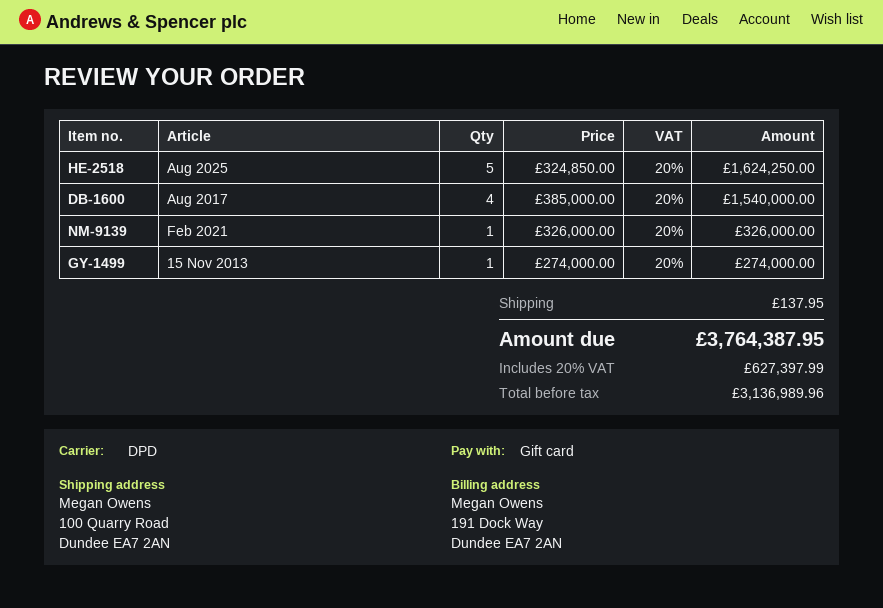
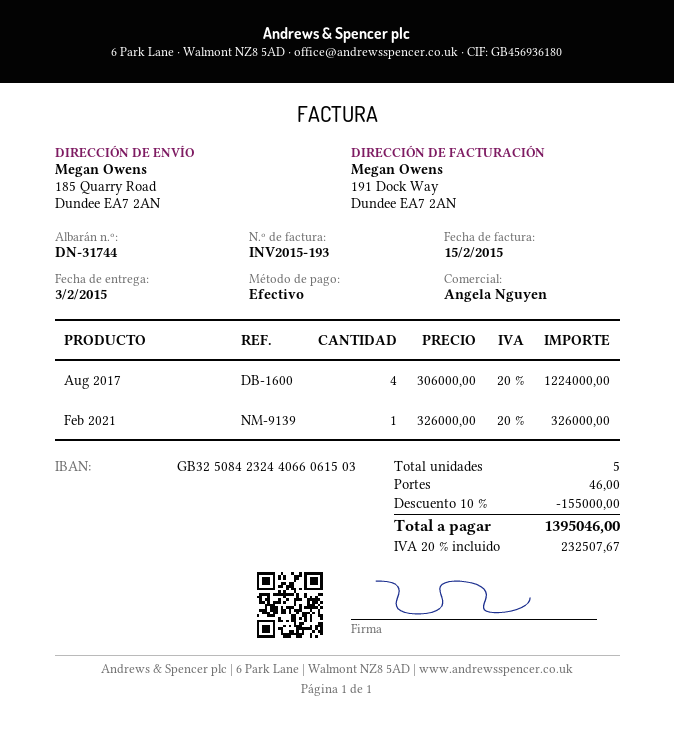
payment method: gift card -> cash
ship to: 100 Quarry Road, Dundee EA7 2AN -> 185 Quarry Road, Dundee EA7 2AN
Aug 2025: 5 x 324850.00 = 1624250.00 -> none
Aug 2017: 4 x 385000.00 = 1540000.00 -> 4 x 306000.00 = 1224000.00
15 Nov 2013: 1 x 274000.00 = 274000.00 -> none
discount: none -> 10% = 155000.00
shipping: 137.95 -> 46.00
tax: 20% = 627397.99 -> 20% = 232507.67
total: 3764387.95 -> 1395046.00

